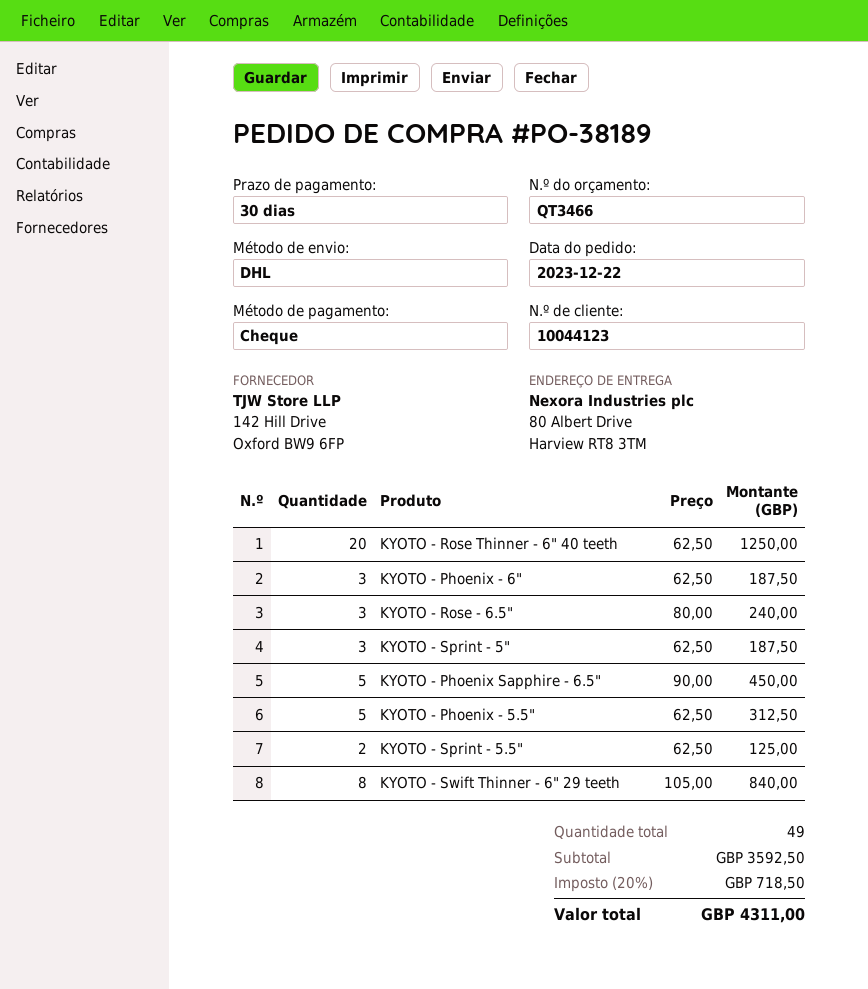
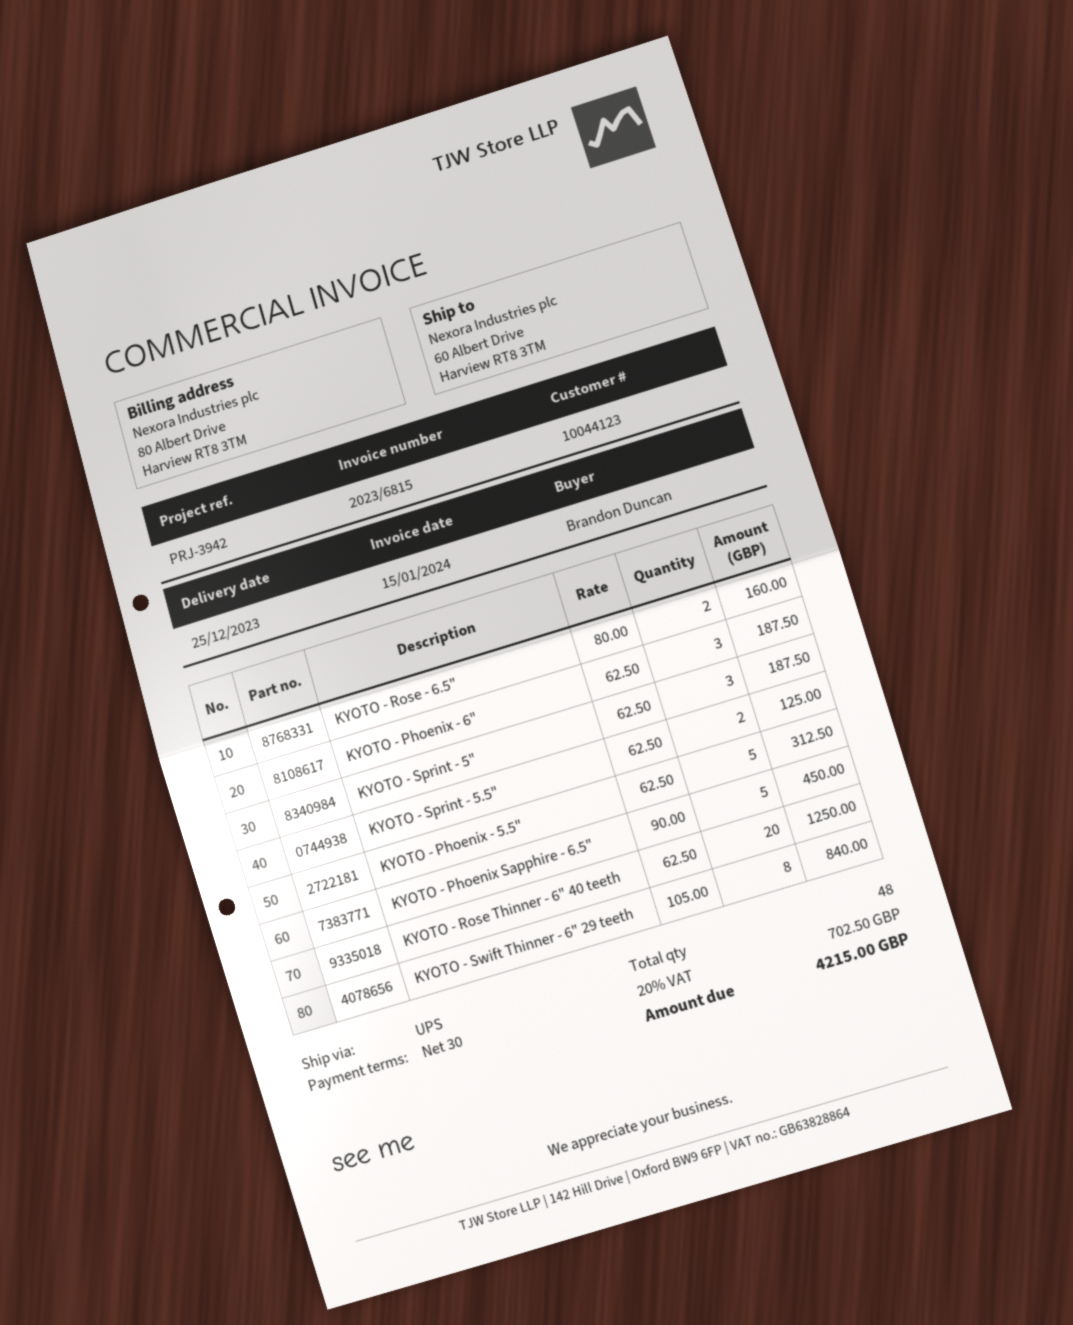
shipping method: DHL -> UPS
ship to: 80 Albert Drive, Harview RT8 3TM -> 60 Albert Drive, Harview RT8 3TM
KYOTO - Rose - 6.5": 3 x 80.00 = 240.00 -> 2 x 80.00 = 160.00
total quantity: 49 -> 48
tax: 20% = 718.50 -> 20% = 702.50
total: 4311.00 -> 4215.00

